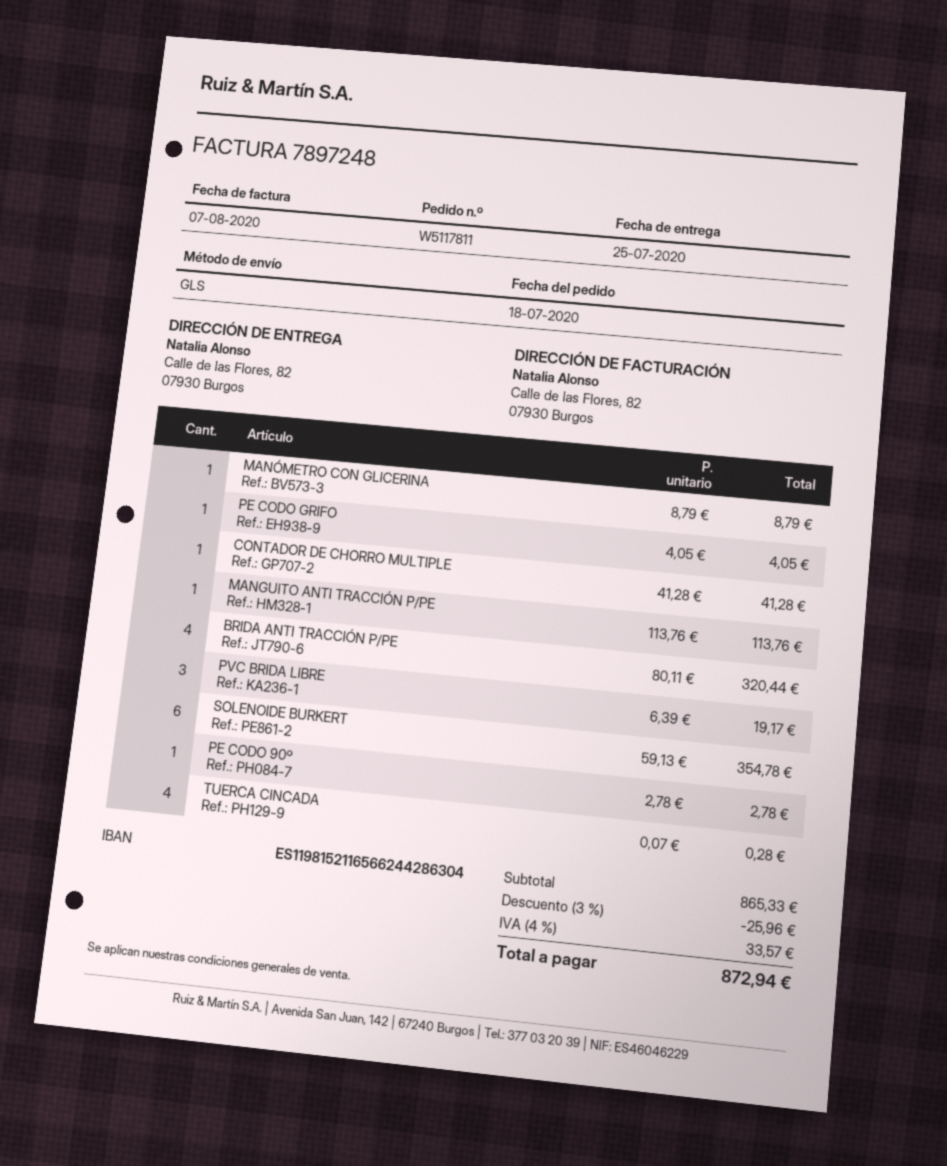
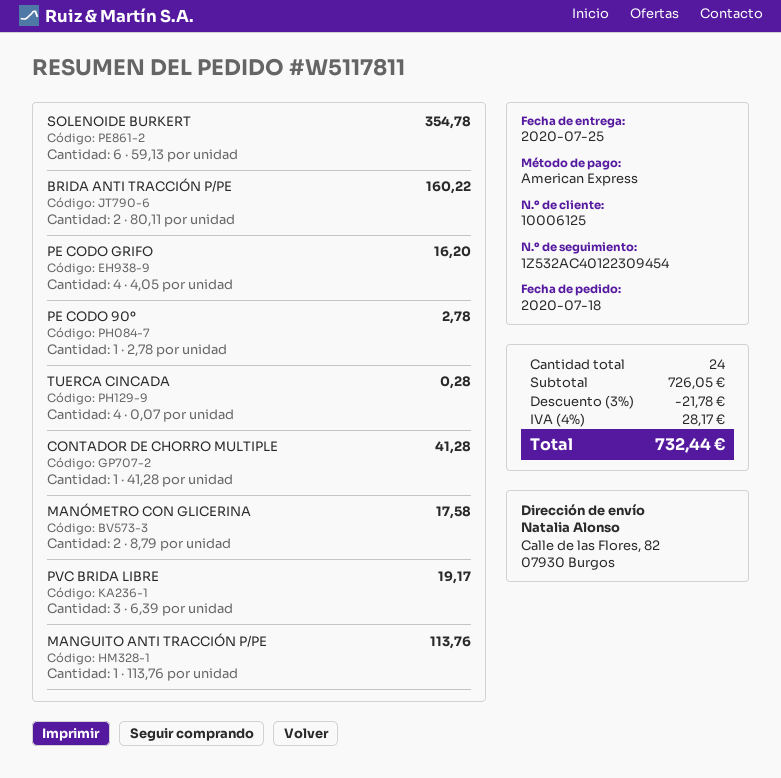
MANÓMETRO CON GLICERINA: 1 x 8.79 = 8.79 -> 2 x 8.79 = 17.58
PE CODO GRIFO: 1 x 4.05 = 4.05 -> 4 x 4.05 = 16.20
BRIDA ANTI TRACCIÓN P/PE: 4 x 80.11 = 320.44 -> 2 x 80.11 = 160.22
subtotal: 865.33 -> 726.05
discount: 3% = 25.96 -> 3% = 21.78
tax: 4% = 33.57 -> 4% = 28.17
total: 872.94 -> 732.44

